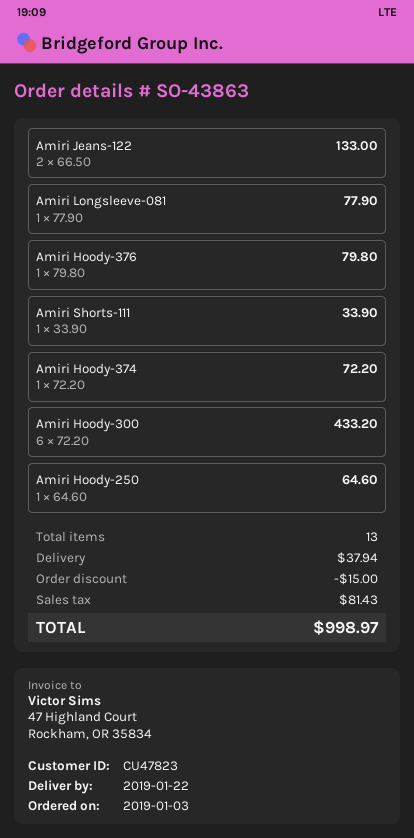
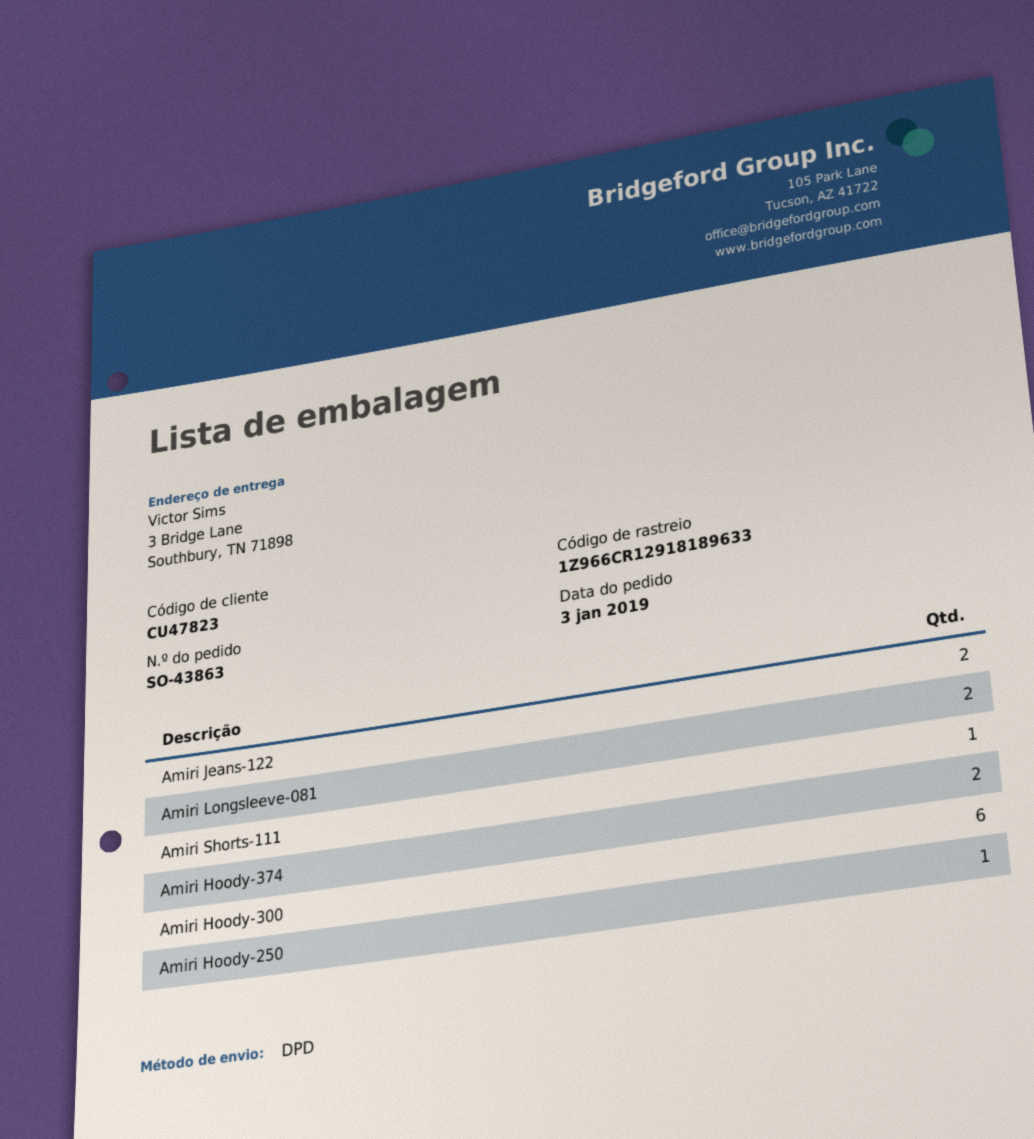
Amiri Longsleeve-081: 1 -> 2
Amiri Hoody-376: 1 -> none
Amiri Hoody-374: 1 -> 2

